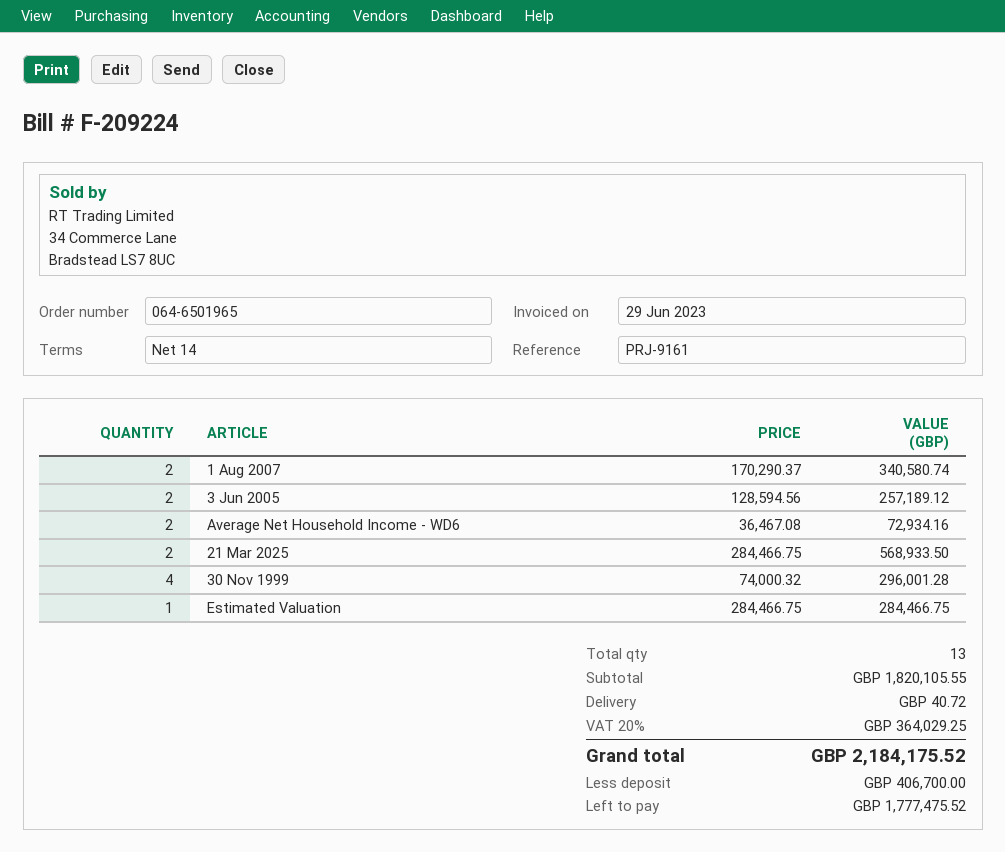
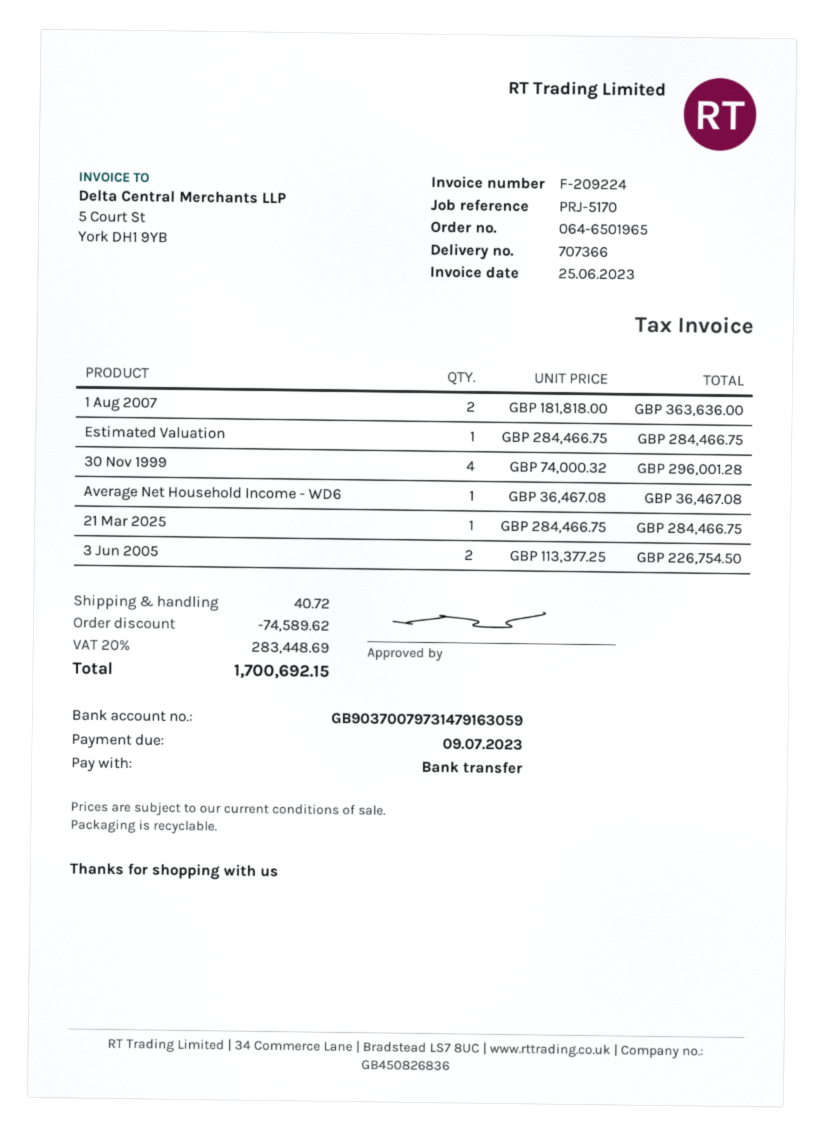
invoice date: 2023-06-29 -> 2023-06-25
reference: PRJ-9161 -> PRJ-5170
1 Aug 2007: 2 x 170290.37 = 340580.74 -> 2 x 181818.00 = 363636.00
3 Jun 2005: 2 x 128594.56 = 257189.12 -> 2 x 113377.25 = 226754.50
Average Net Household Income - WD6: 2 x 36467.08 = 72934.16 -> 1 x 36467.08 = 36467.08
21 Mar 2025: 2 x 284466.75 = 568933.50 -> 1 x 284466.75 = 284466.75
discount: none -> 74589.62
tax: 20% = 364029.25 -> 20% = 283448.69
total: 2184175.52 -> 1700692.15

